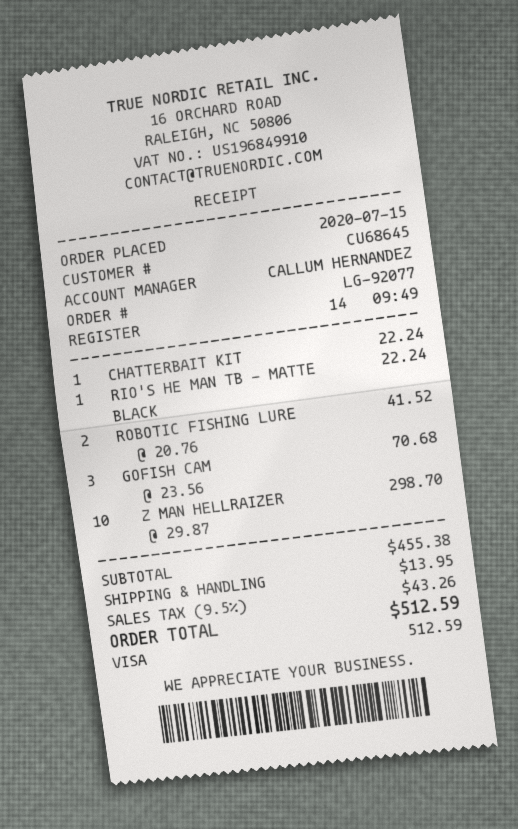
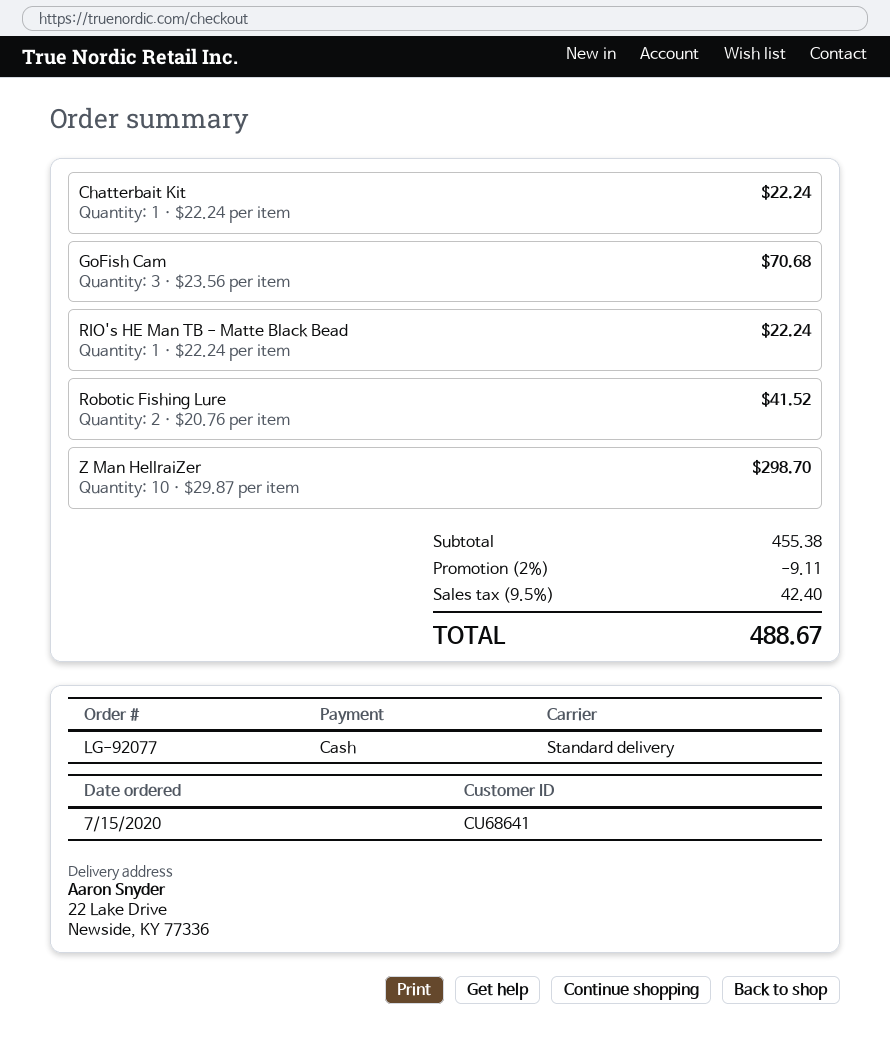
customer number: CU68645 -> CU68641
payment method: Visa -> cash
discount: none -> 2% = 9.11
shipping: 13.95 -> none
tax: 9.5% = 43.26 -> 9.5% = 42.40
total: 512.59 -> 488.67

